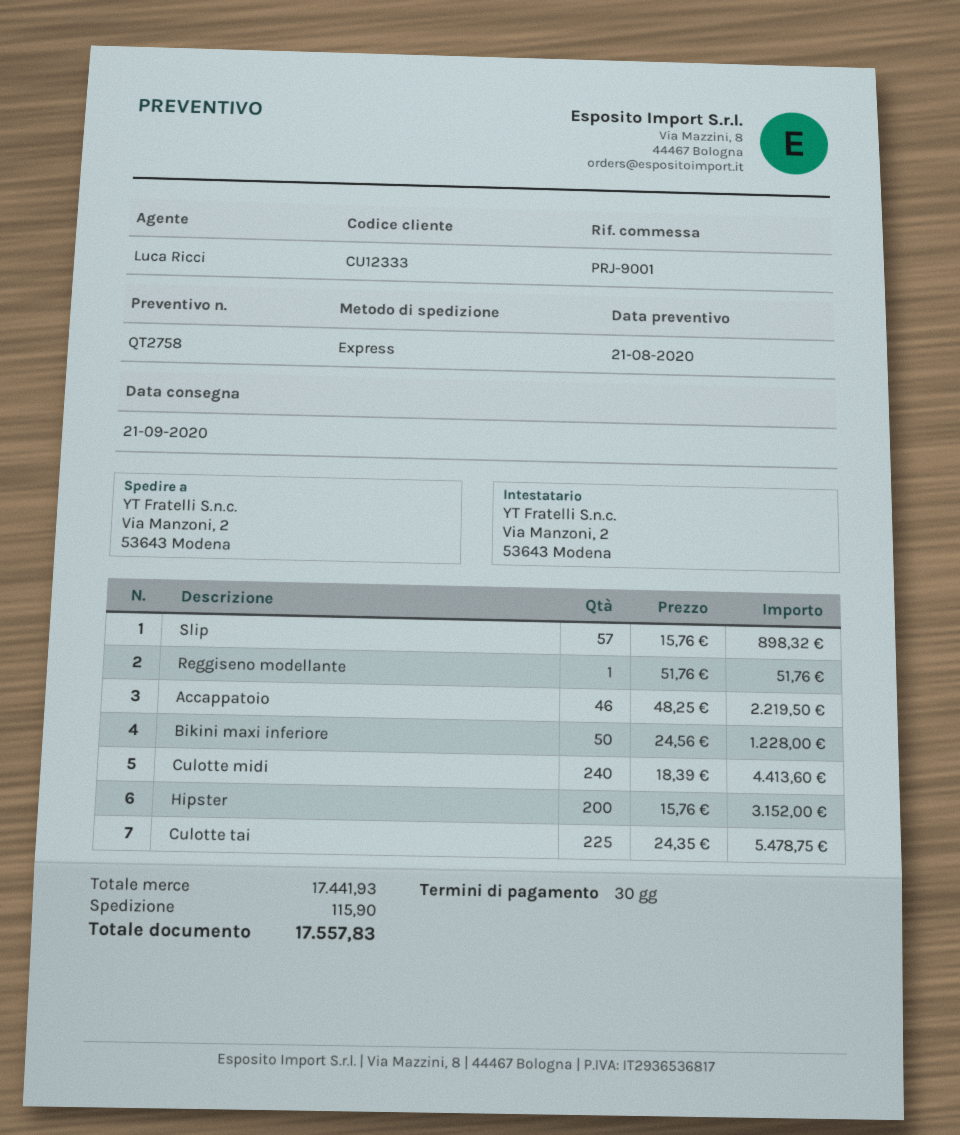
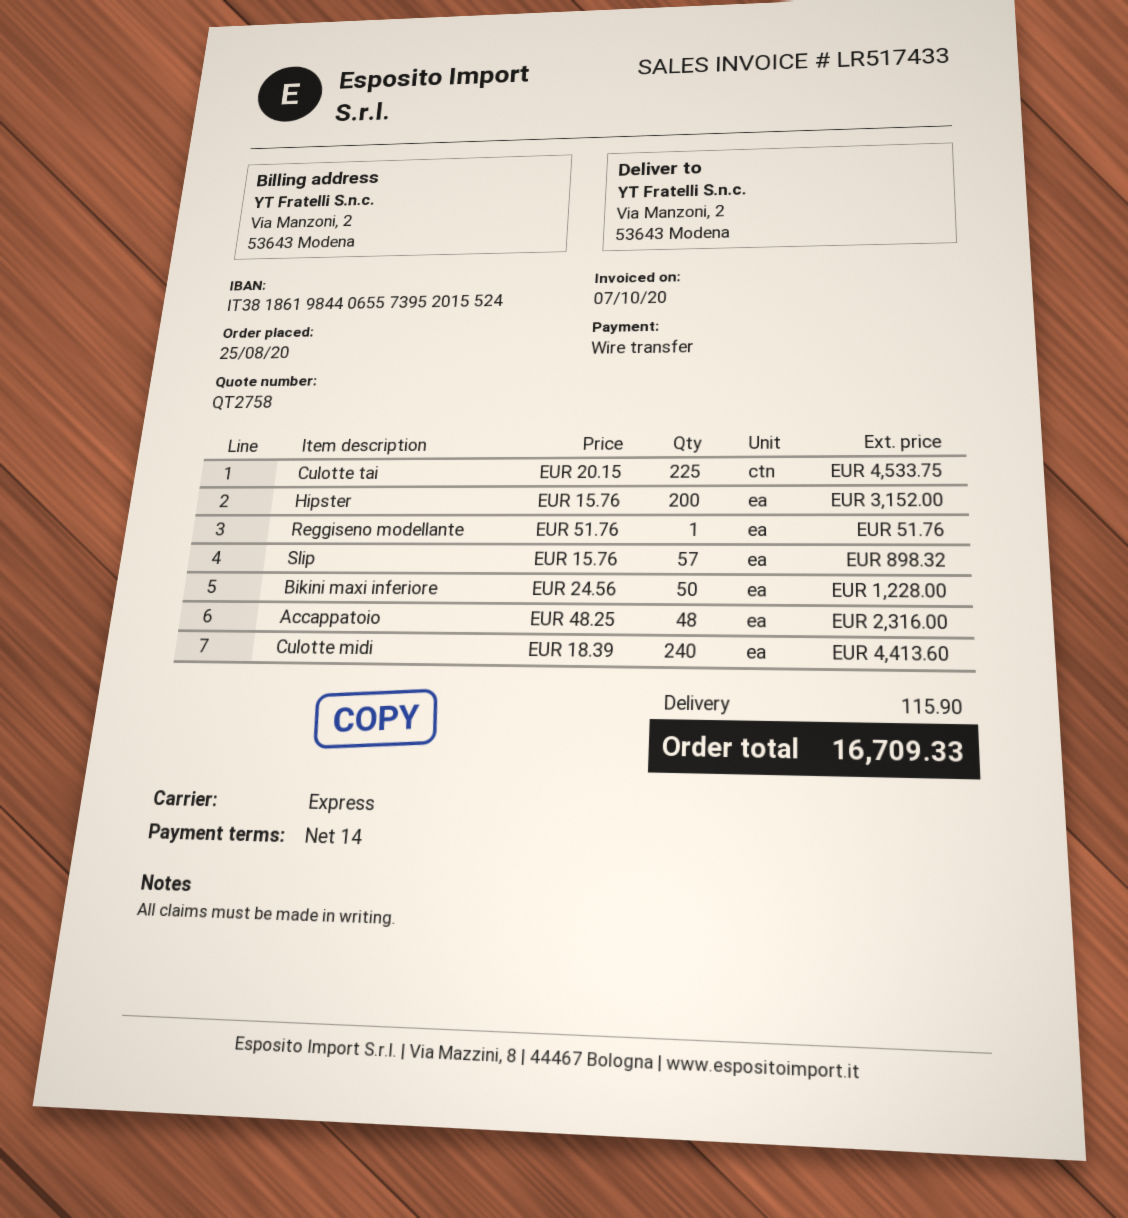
payment terms: 30 days -> 14 days
Accappatoio: 46 x 48.25 = 2219.50 -> 48 x 48.25 = 2316.00
Culotte tai: 225 x 24.35 = 5478.75 -> 225 x 20.15 = 4533.75
total: 17557.83 -> 16709.33

